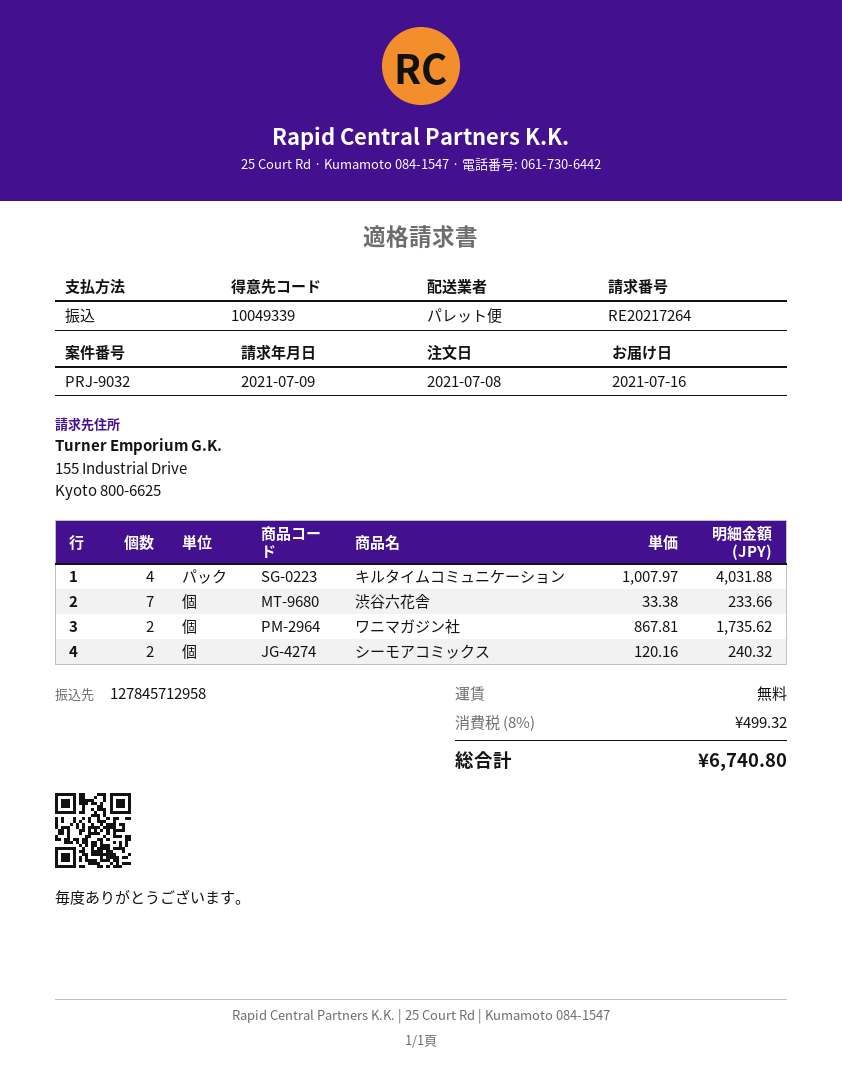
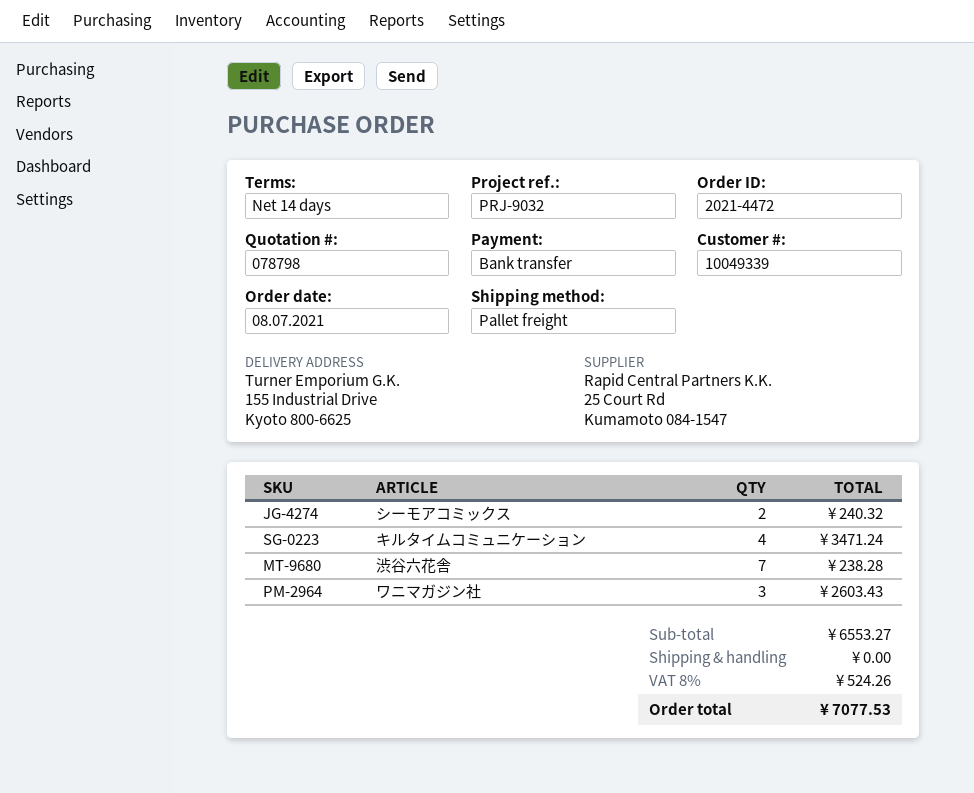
キルタイムコミュニケーション: 4 for 4031.88 -> 4 for 3471.24
渋谷六花舎: 7 for 233.66 -> 7 for 238.28
ワニマガジン社: 2 for 1735.62 -> 3 for 2603.43
tax: 8% = 499.32 -> 8% = 524.26
total: 6740.80 -> 7077.53

